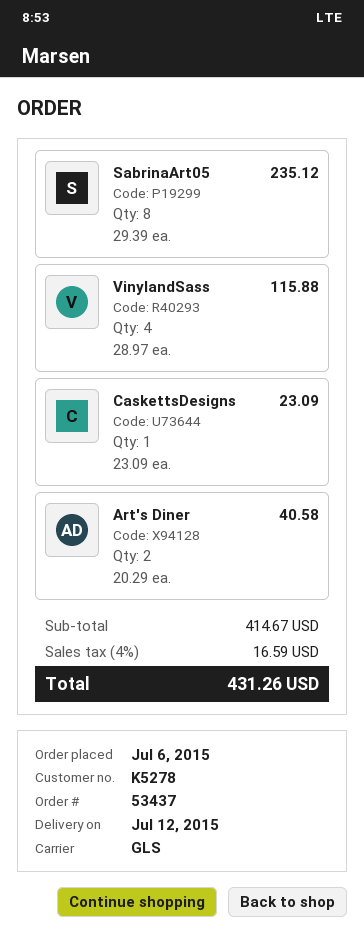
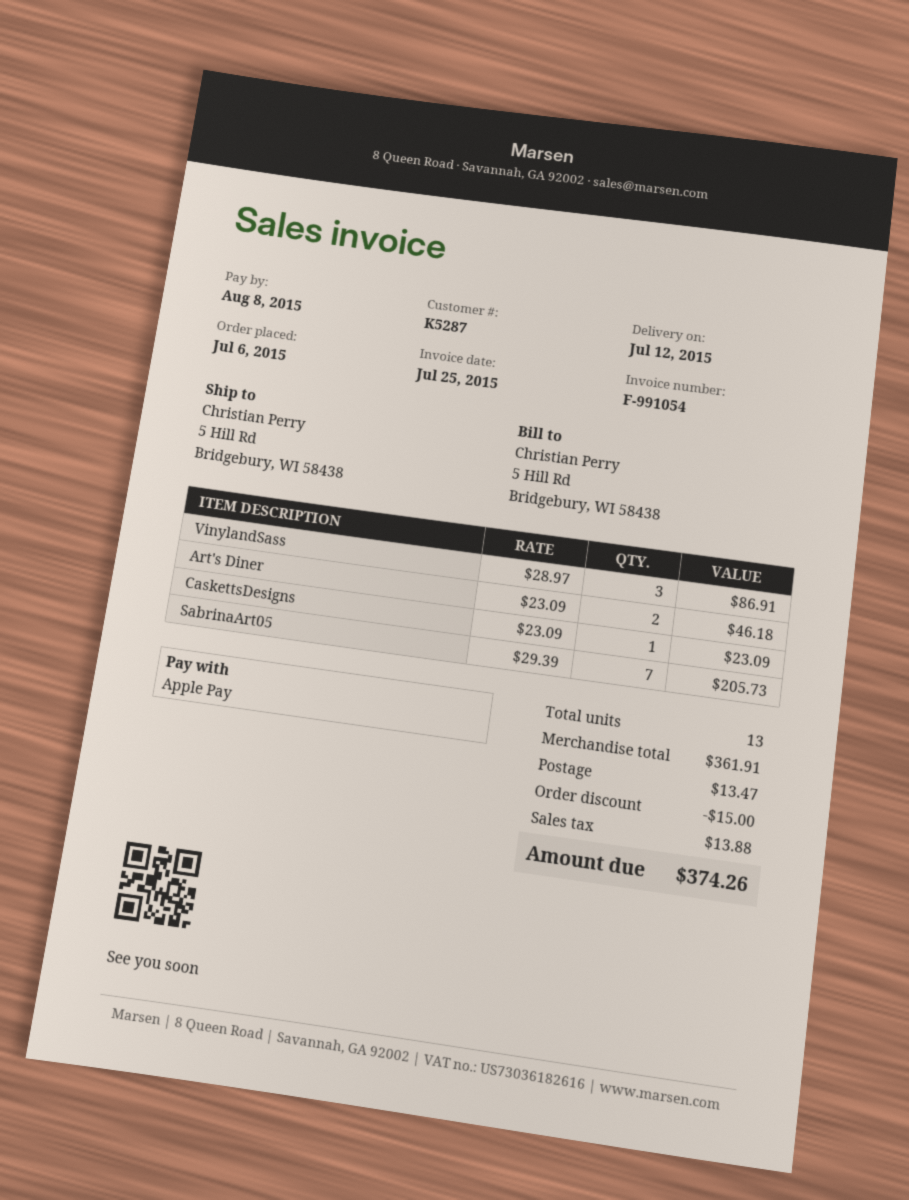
customer number: K5278 -> K5287
SabrinaArt05: 8 x 29.39 = 235.12 -> 7 x 29.39 = 205.73
VinylandSass: 4 x 28.97 = 115.88 -> 3 x 28.97 = 86.91
Art's Diner: 2 x 20.29 = 40.58 -> 2 x 23.09 = 46.18
subtotal: 414.67 -> 361.91
discount: none -> 15.00
shipping: none -> 13.47
tax: 16.59 -> 13.88
total: 431.26 -> 374.26

